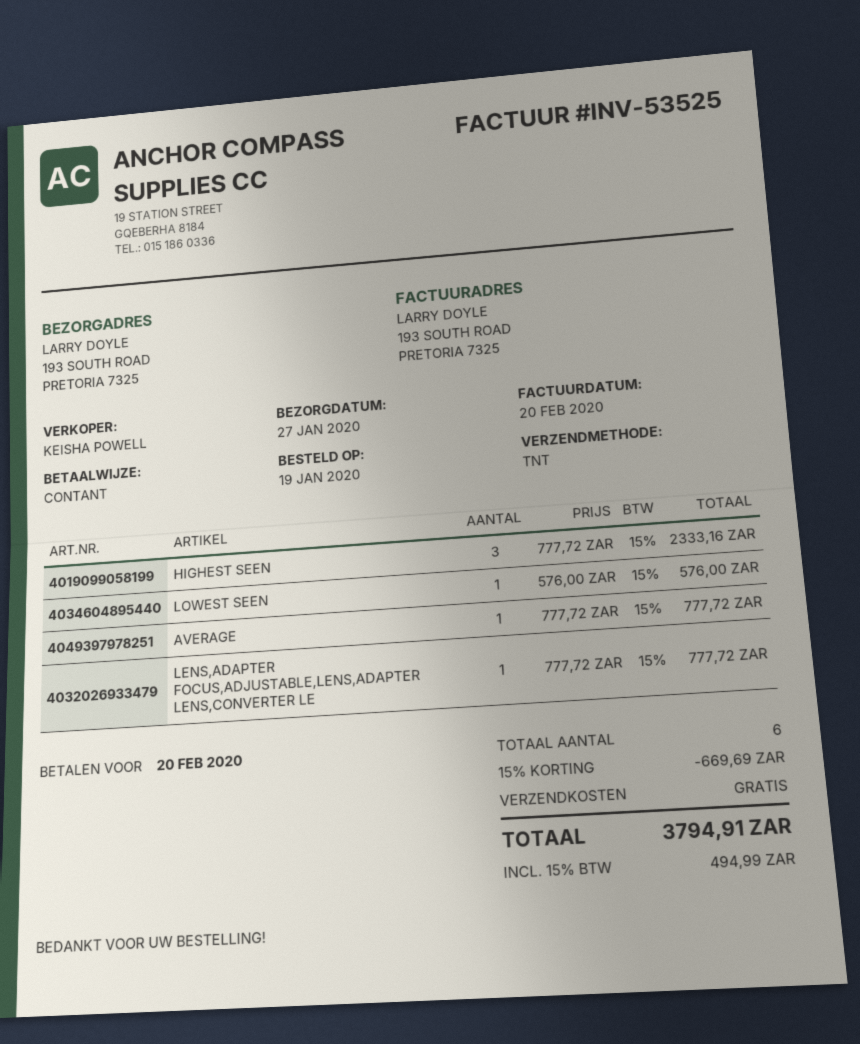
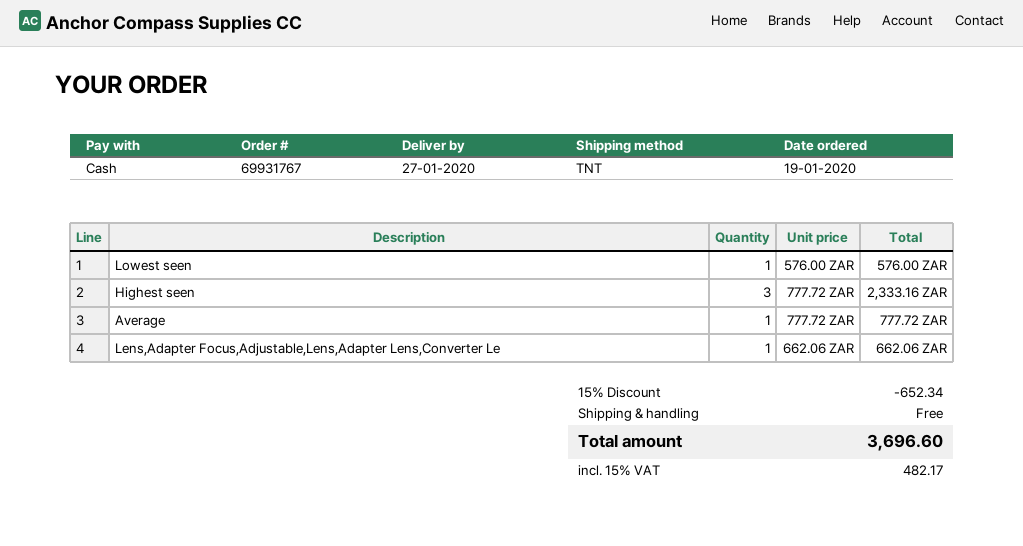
LENS,ADAPTER FOCUS,ADJUSTABLE,LENS,ADAPTER LENS,CONVERTER LE: 1 x 777.72 = 777.72 -> 1 x 662.06 = 662.06
discount: 15% = 669.69 -> 15% = 652.34
tax: 15% = 494.99 -> 15% = 482.17
total: 3794.91 -> 3696.60

